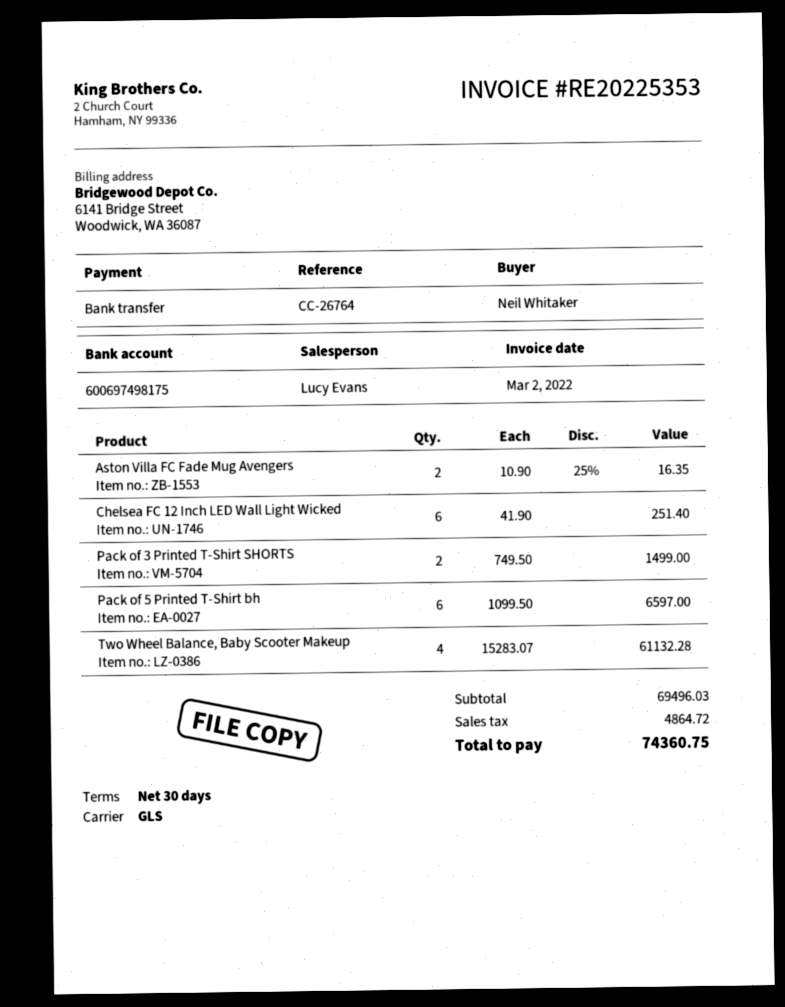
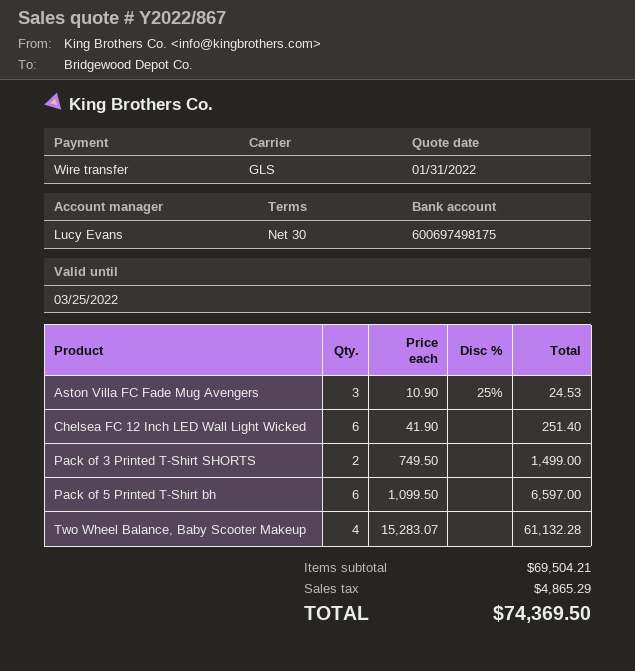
Aston Villa FC Fade Mug Avengers: 2 x 10.90 - 25% = 16.35 -> 3 x 10.90 - 25% = 24.53
subtotal: 69496.03 -> 69504.21
tax: 4864.72 -> 4865.29
total: 74360.75 -> 74369.50

